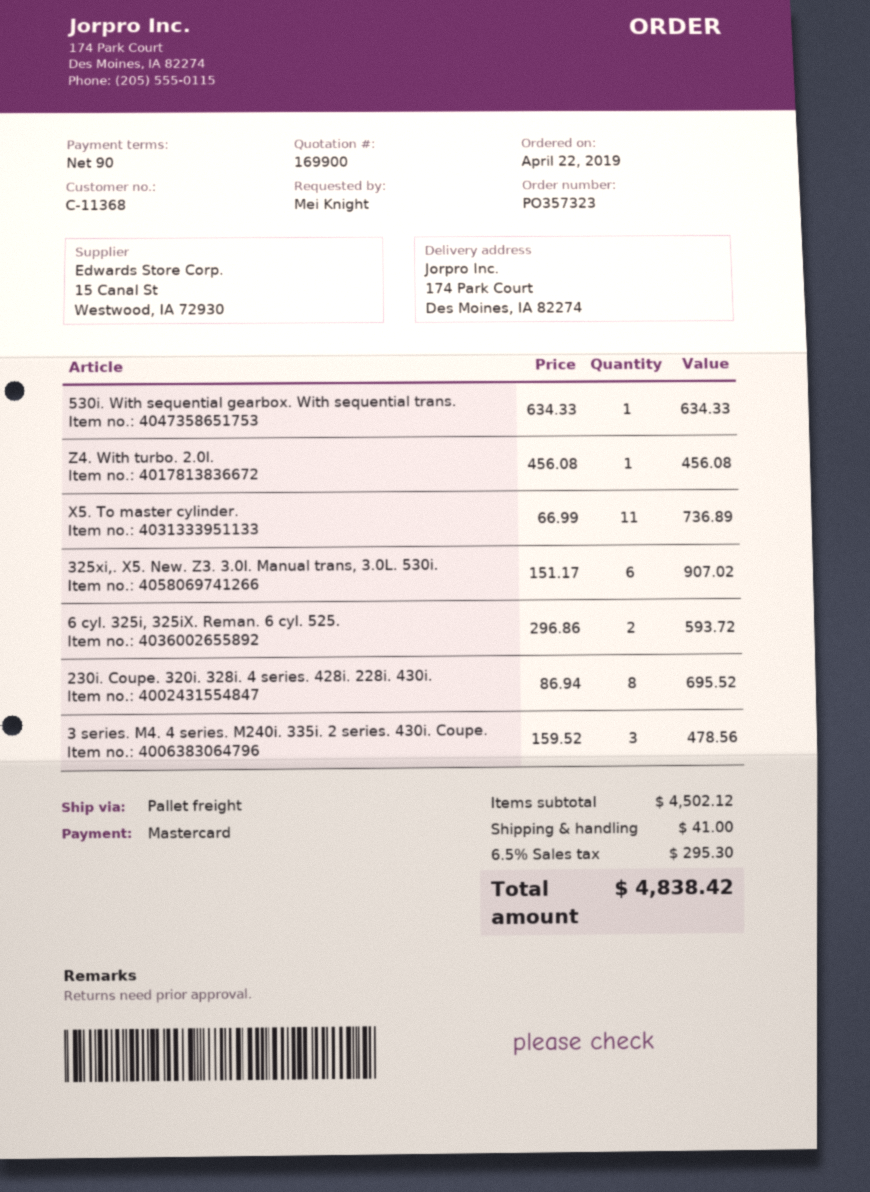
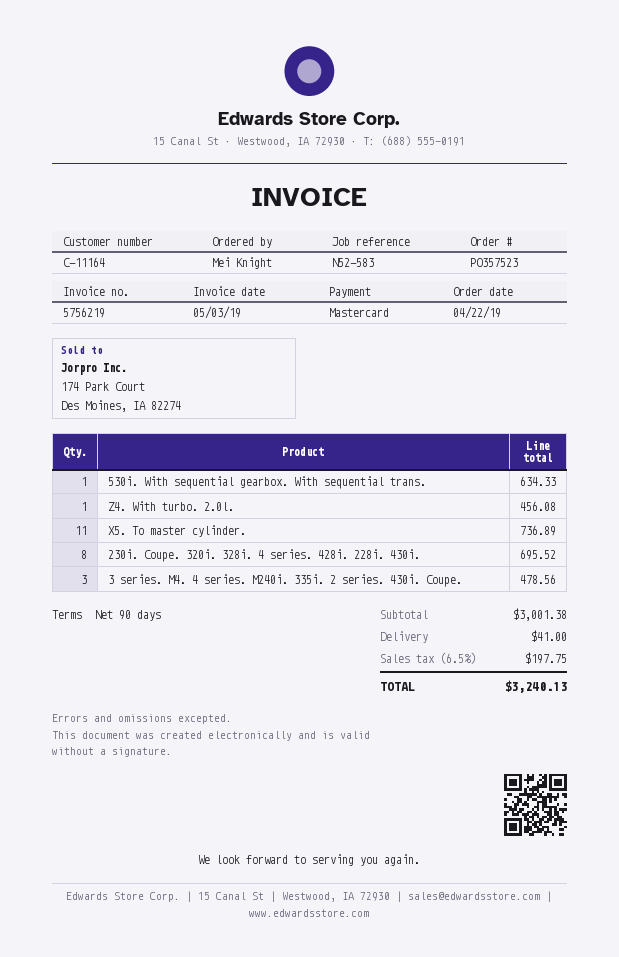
order number: PO357323 -> PO357523
customer number: C-11368 -> C-11164
325xi,. X5. New. Z3. 3.0l. Manual trans, 3.0L. 530i.: 6 for 907.02 -> none
6 cyl. 325i, 325iX. Reman. 6 cyl. 525.: 2 for 593.72 -> none
subtotal: 4502.12 -> 3001.38
tax: 6.5% = 295.30 -> 6.5% = 197.75
total: 4838.42 -> 3240.13

